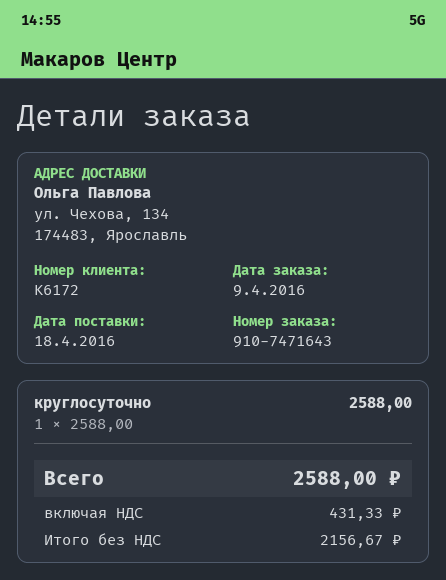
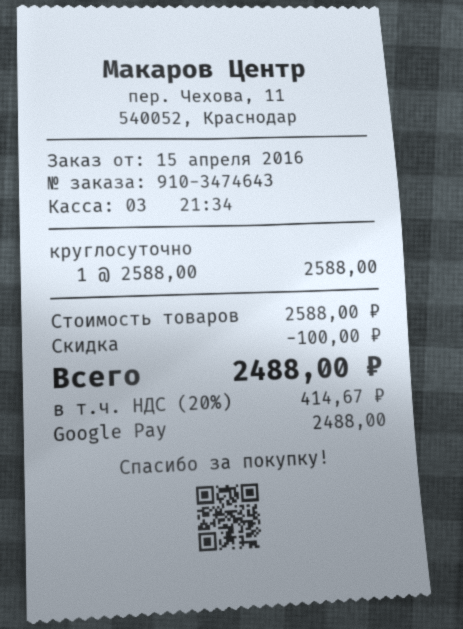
order number: 910-7471643 -> 910-3474643
order date: 2016-04-09 -> 2016-04-15
discount: none -> 100.00
tax: 431.33 -> 414.67
total: 2588.00 -> 2488.00

